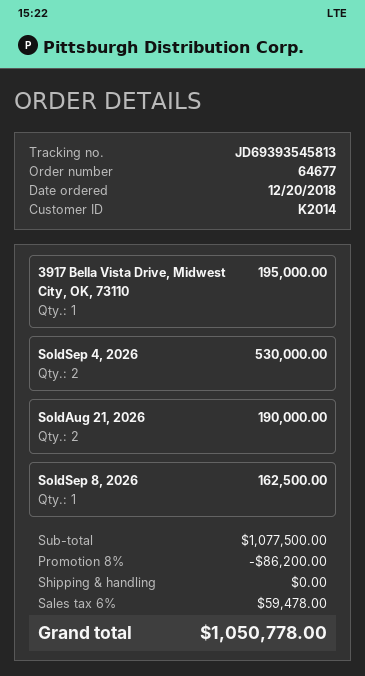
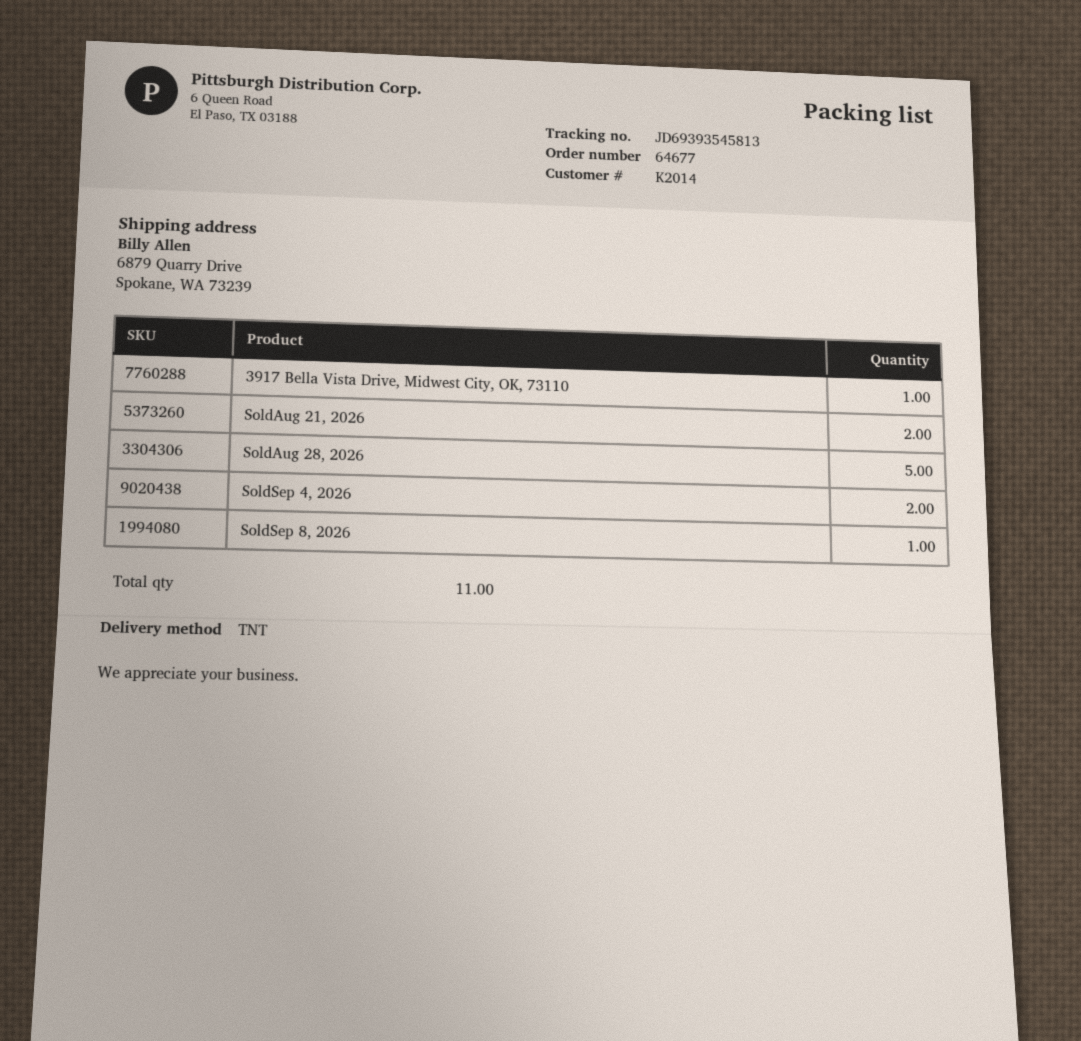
SoldAug 28, 2026: none -> 5

